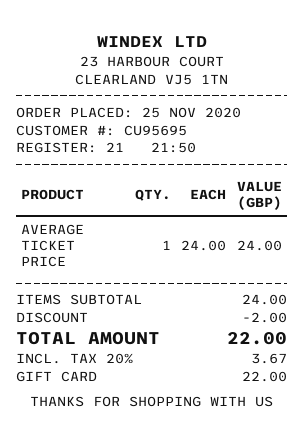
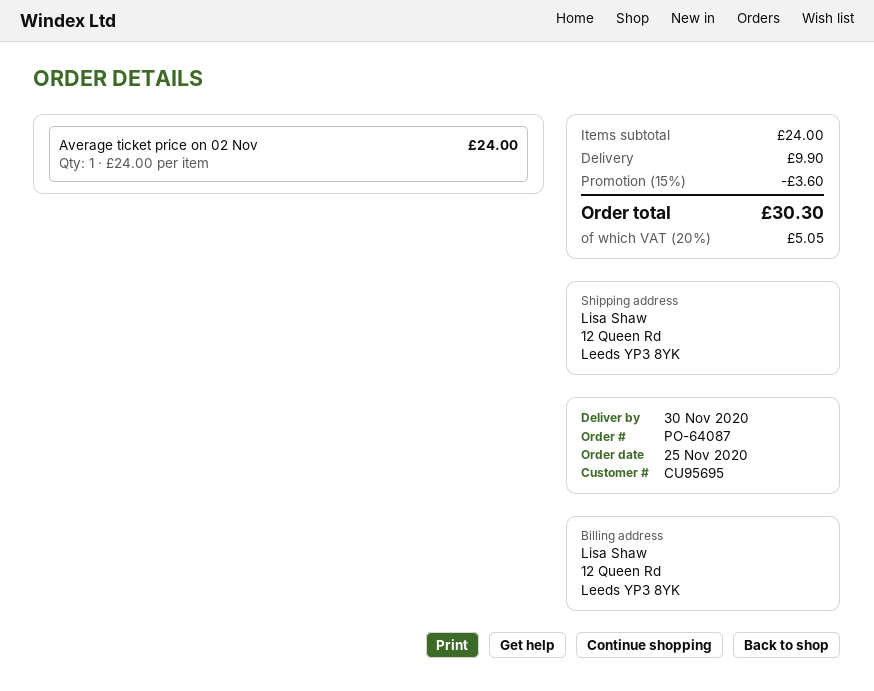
discount: 2.00 -> 3.60
shipping: none -> 9.90
tax: 20% = 3.67 -> 20% = 5.05
total: 22.00 -> 30.30

